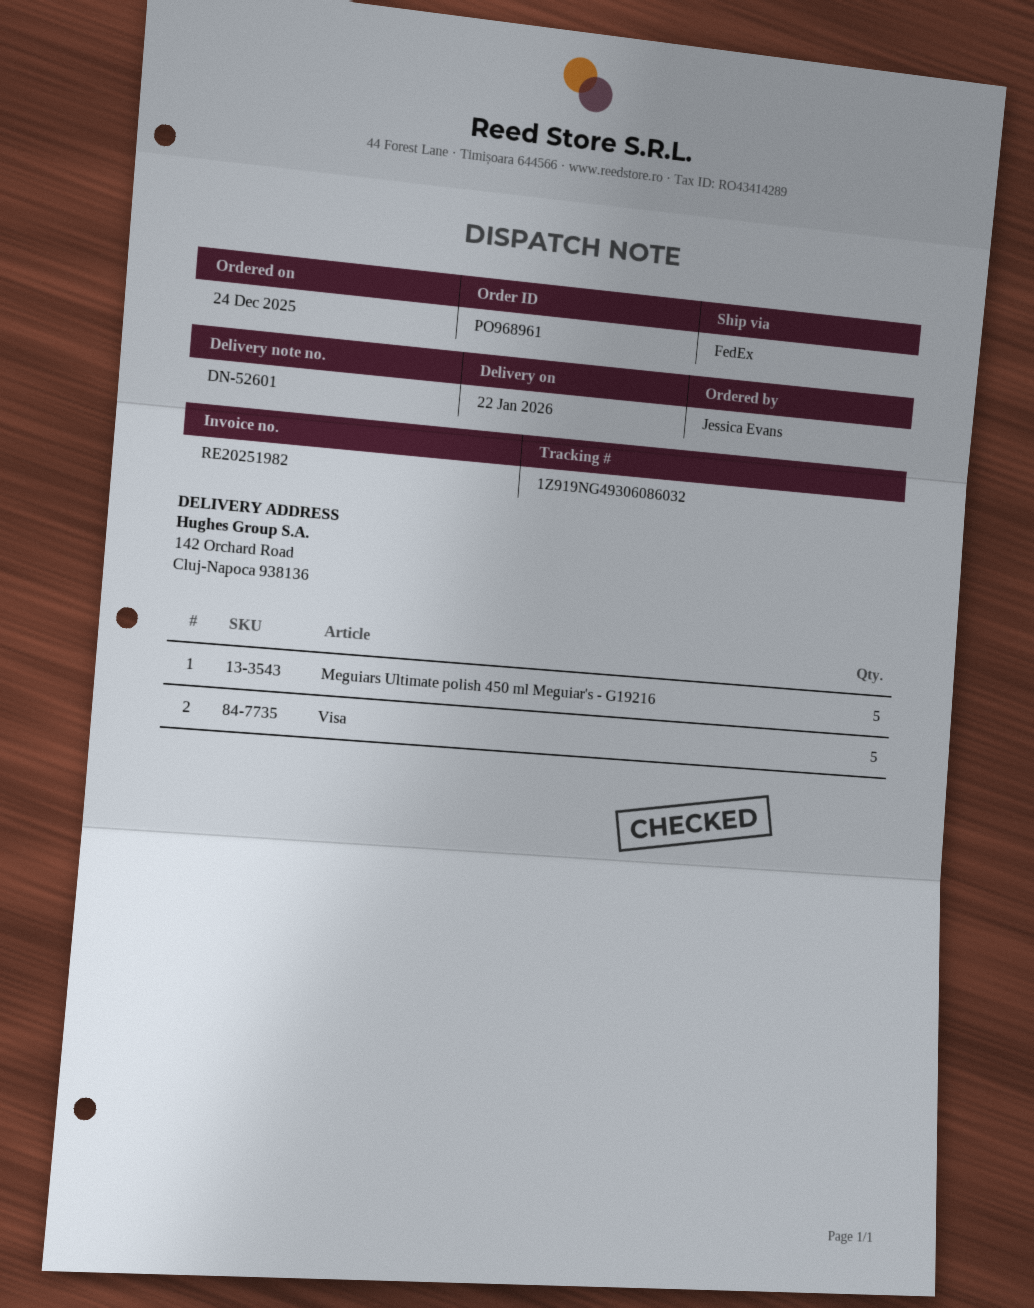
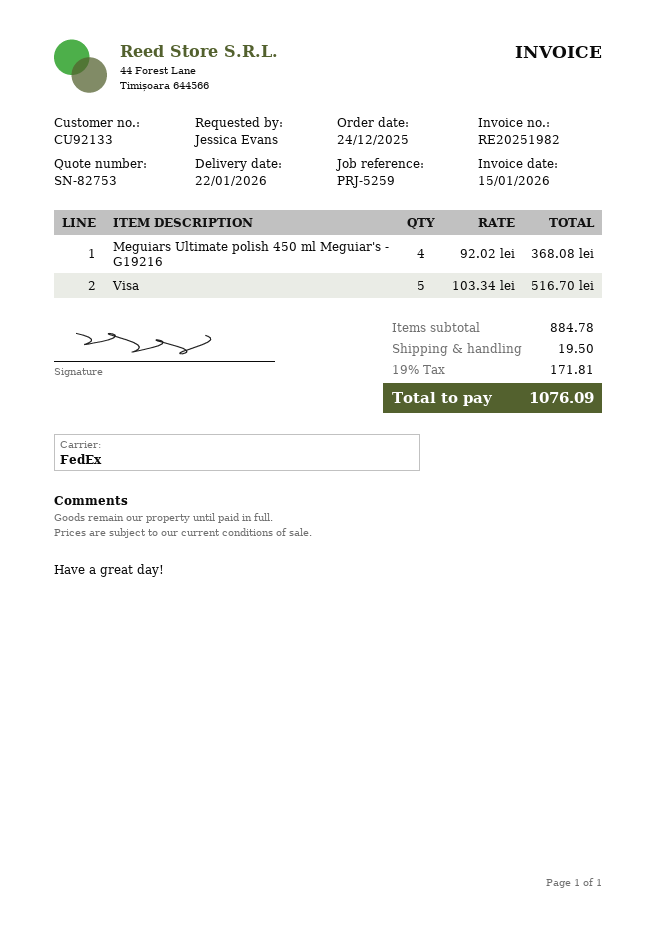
Meguiars Ultimate polish 450 ml Meguiar's - G19216: 5 -> 4

